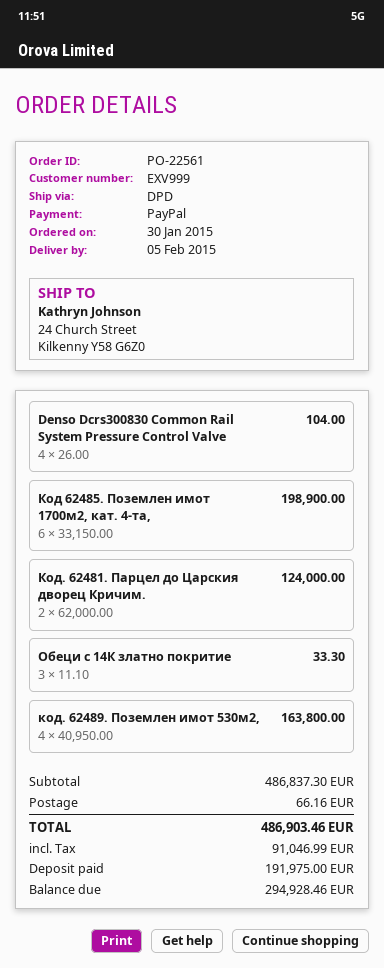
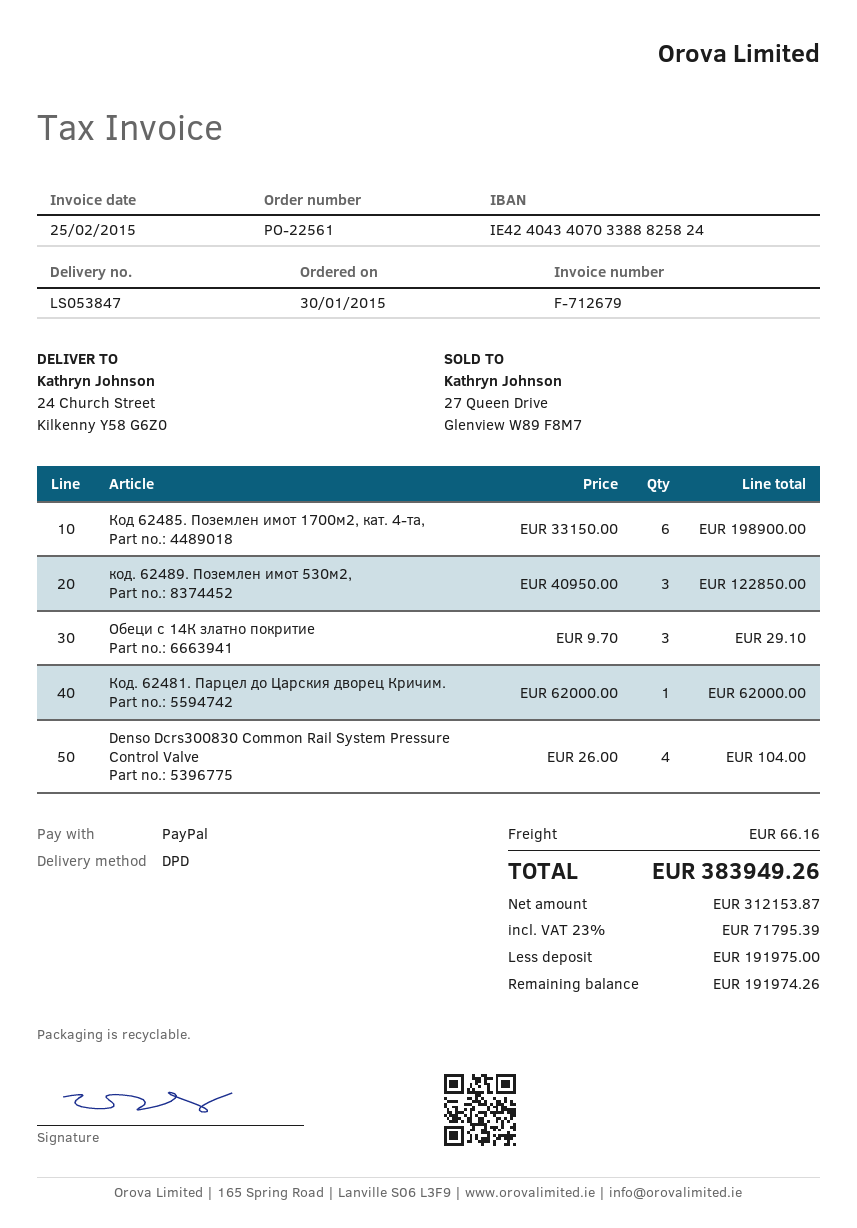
Код. 62481. Парцел до Царския дворец Кричим.: 2 x 62000.00 = 124000.00 -> 1 x 62000.00 = 62000.00
Обеци с 14К златно покритие: 3 x 11.10 = 33.30 -> 3 x 9.70 = 29.10
код. 62489. Поземлен имот 530м2,: 4 x 40950.00 = 163800.00 -> 3 x 40950.00 = 122850.00
tax: 91046.99 -> 71795.39
total: 486903.46 -> 383949.26
balance: 294928.46 -> 191974.26

